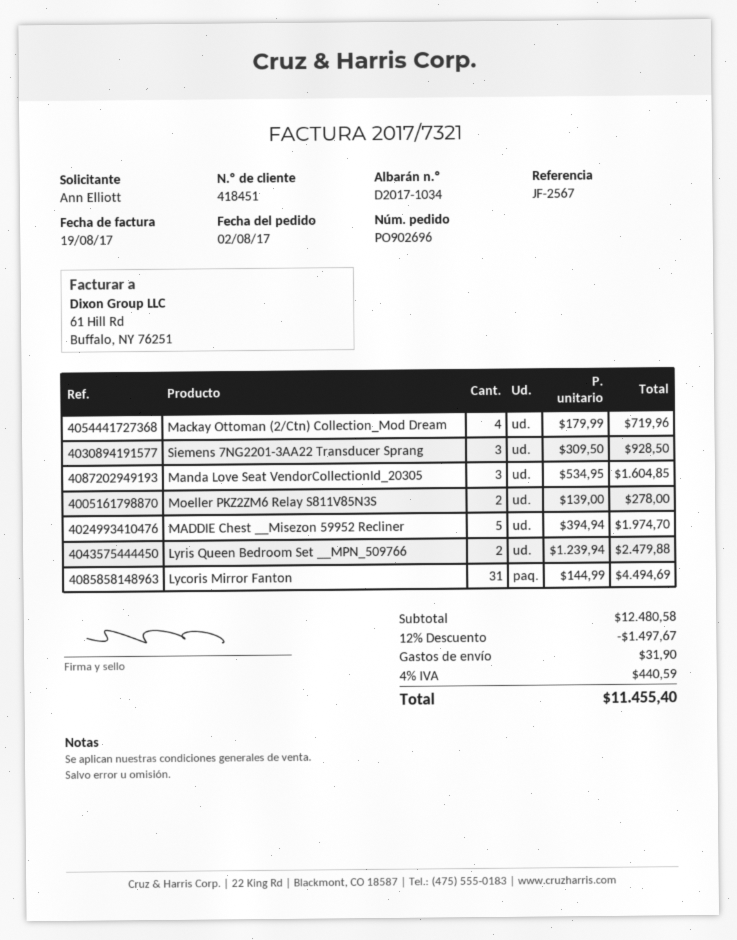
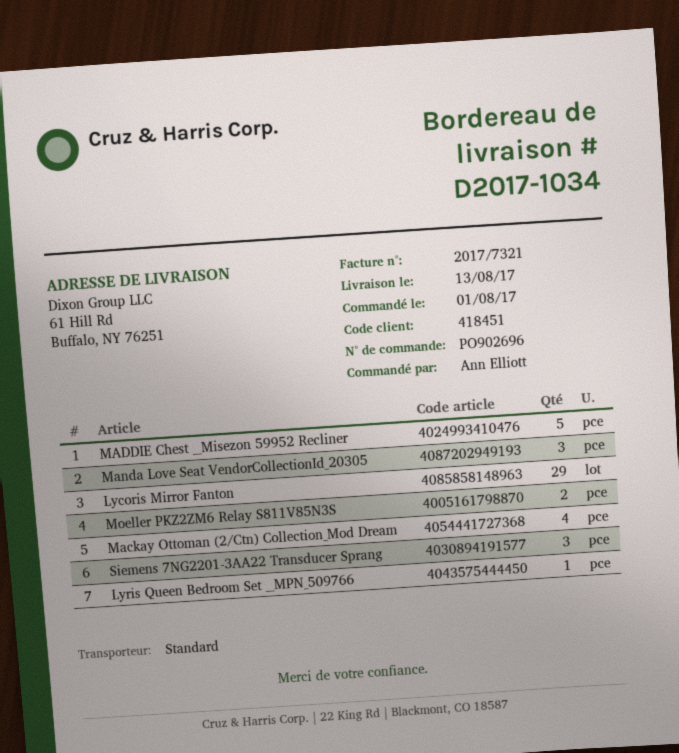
order date: 2017-08-02 -> 2017-08-01
Lyris Queen Bedroom Set __MPN_509766: 2 -> 1
Lycoris Mirror Fanton: 31 -> 29

